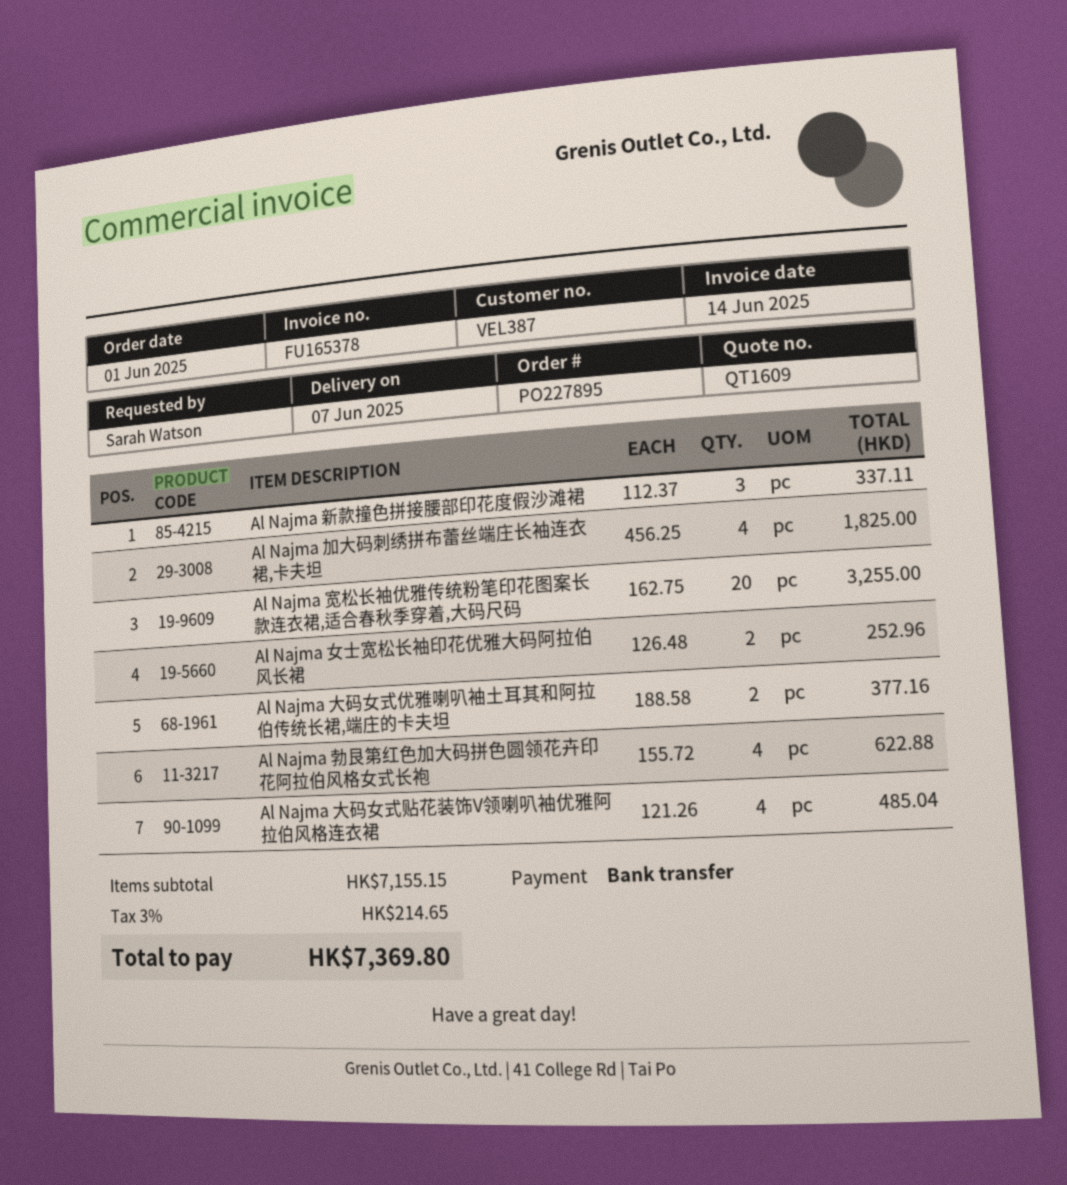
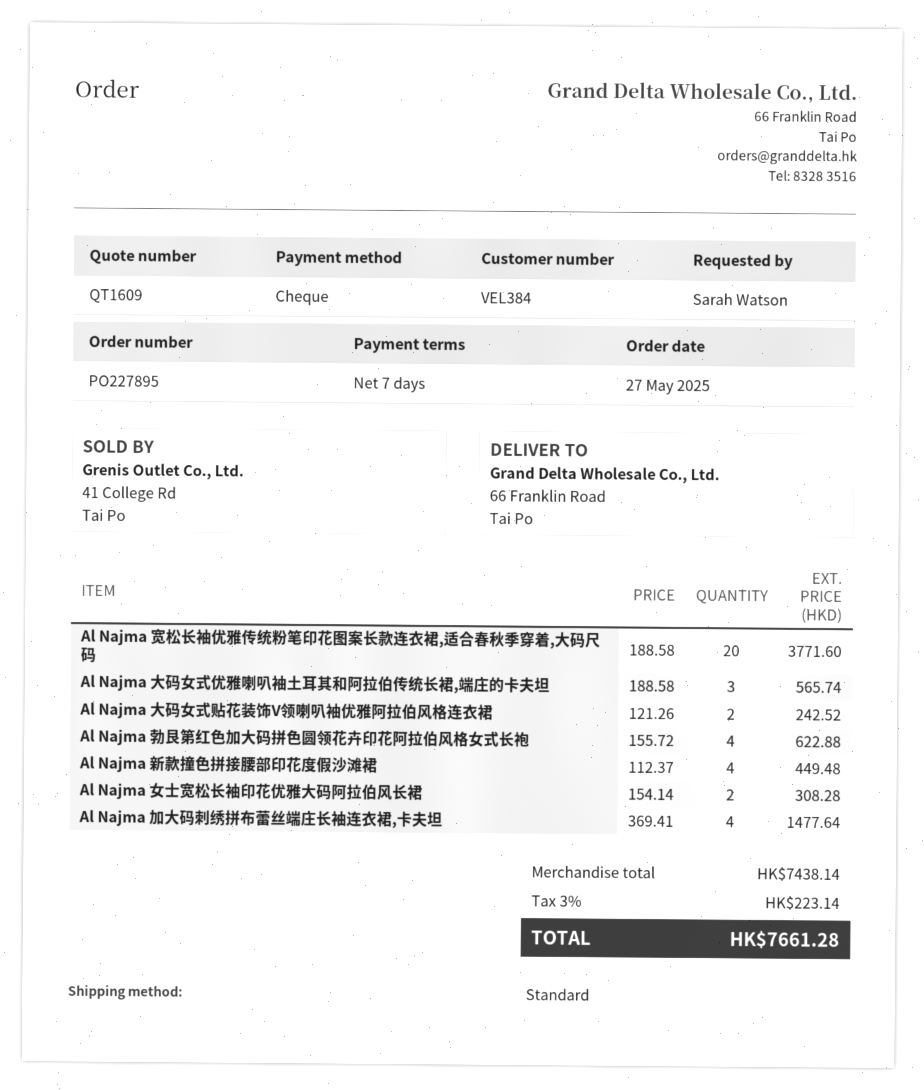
order date: 2025-06-01 -> 2025-05-27
customer number: VEL387 -> VEL384
payment method: bank transfer -> cheque
Al Najma 新款撞色拼接腰部印花度假沙滩裙: 3 x 112.37 = 337.11 -> 4 x 112.37 = 449.48
Al Najma 加大码刺绣拼布蕾丝端庄长袖连衣裙,卡夫坦: 4 x 456.25 = 1825.00 -> 4 x 369.41 = 1477.64
Al Najma 宽松长袖优雅传统粉笔印花图案长款连衣裙,适合春秋季穿着,大码尺码: 20 x 162.75 = 3255.00 -> 20 x 188.58 = 3771.60
Al Najma 女士宽松长袖印花优雅大码阿拉伯风长裙: 2 x 126.48 = 252.96 -> 2 x 154.14 = 308.28
Al Najma 大码女式优雅喇叭袖土耳其和阿拉伯传统长裙,端庄的卡夫坦: 2 x 188.58 = 377.16 -> 3 x 188.58 = 565.74
Al Najma 大码女式贴花装饰V领喇叭袖优雅阿拉伯风格连衣裙: 4 x 121.26 = 485.04 -> 2 x 121.26 = 242.52
subtotal: 7155.15 -> 7438.14
tax: 3% = 214.65 -> 3% = 223.14
total: 7369.80 -> 7661.28

